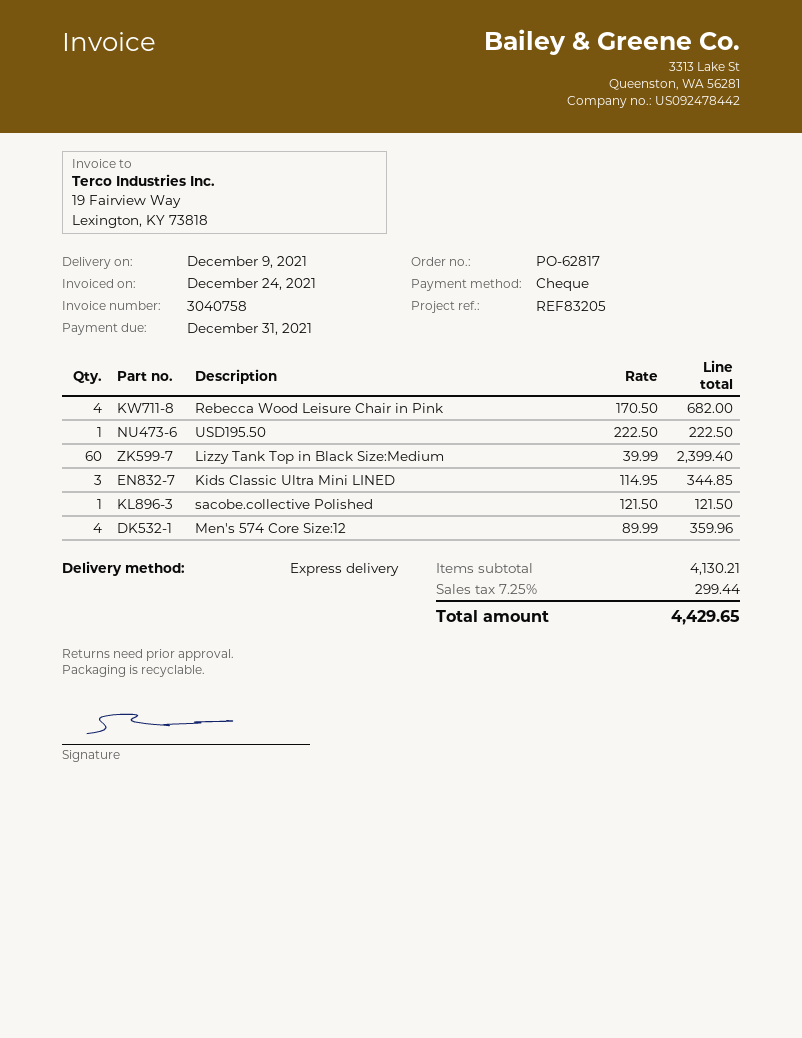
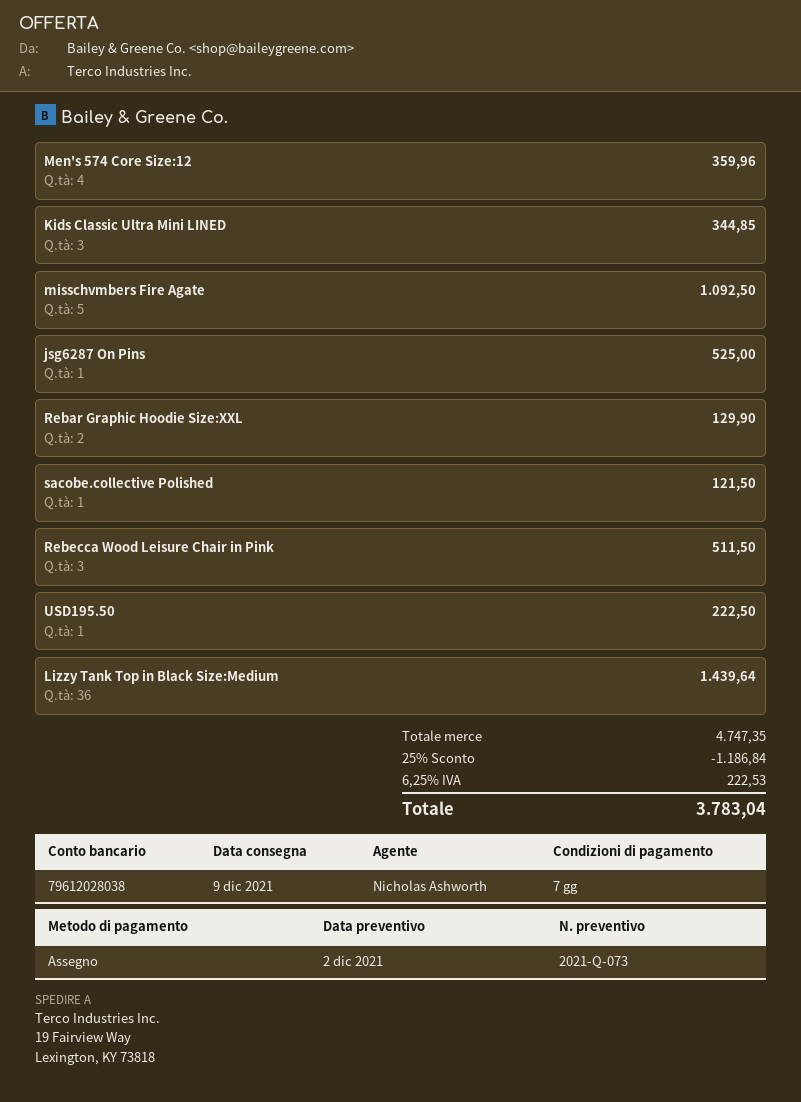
Rebecca Wood Leisure Chair in Pink: 4 for 682.00 -> 3 for 511.50
Lizzy Tank Top in Black Size:Medium: 60 for 2399.40 -> 36 for 1439.64
misschvmbers Fire Agate: none -> 5 for 1092.50
jsg6287 On Pins: none -> 1 for 525.00
Rebar Graphic Hoodie Size:XXL: none -> 2 for 129.90
subtotal: 4130.21 -> 4747.35
discount: none -> 25% = 1186.84
tax: 7.25% = 299.44 -> 6.25% = 222.53
total: 4429.65 -> 3783.04

